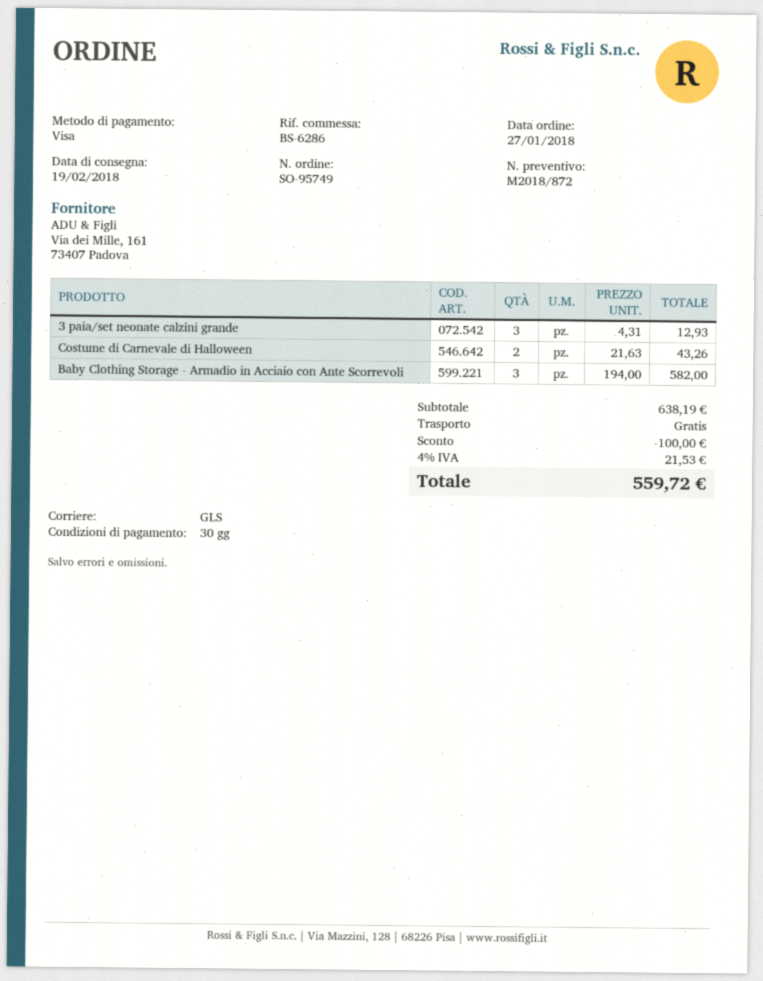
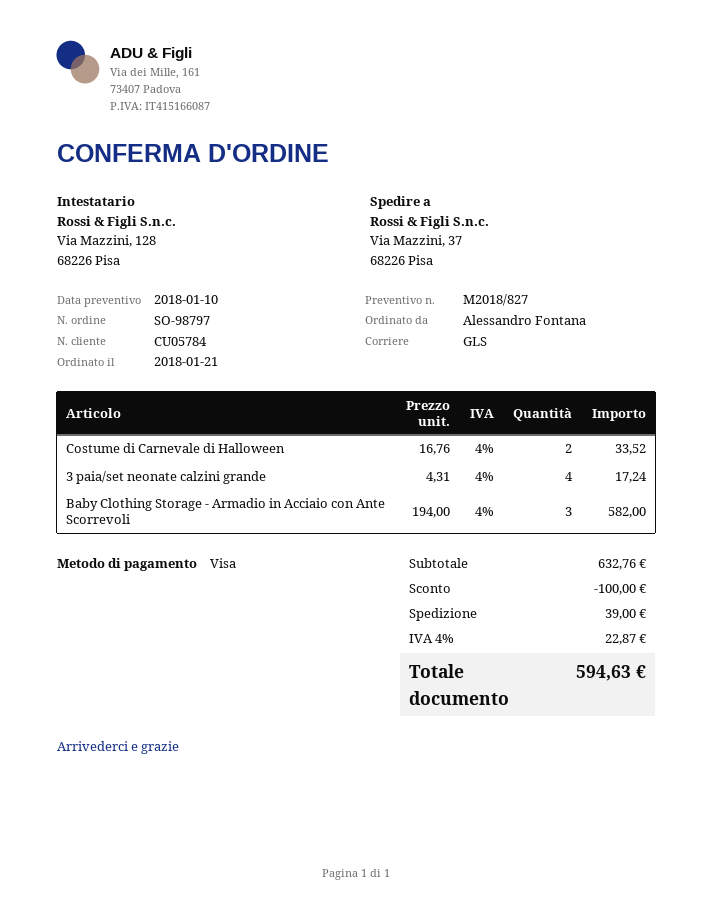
quote number: M2018/872 -> M2018/827
order number: SO-95749 -> SO-98797
order date: 2018-01-27 -> 2018-01-21
3 paia/set neonate calzini grande: 3 x 4.31 = 12.93 -> 4 x 4.31 = 17.24
Costume di Carnevale di Halloween: 2 x 21.63 = 43.26 -> 2 x 16.76 = 33.52
subtotal: 638.19 -> 632.76
shipping: 0.00 -> 39.00
tax: 4% = 21.53 -> 4% = 22.87
total: 559.72 -> 594.63

